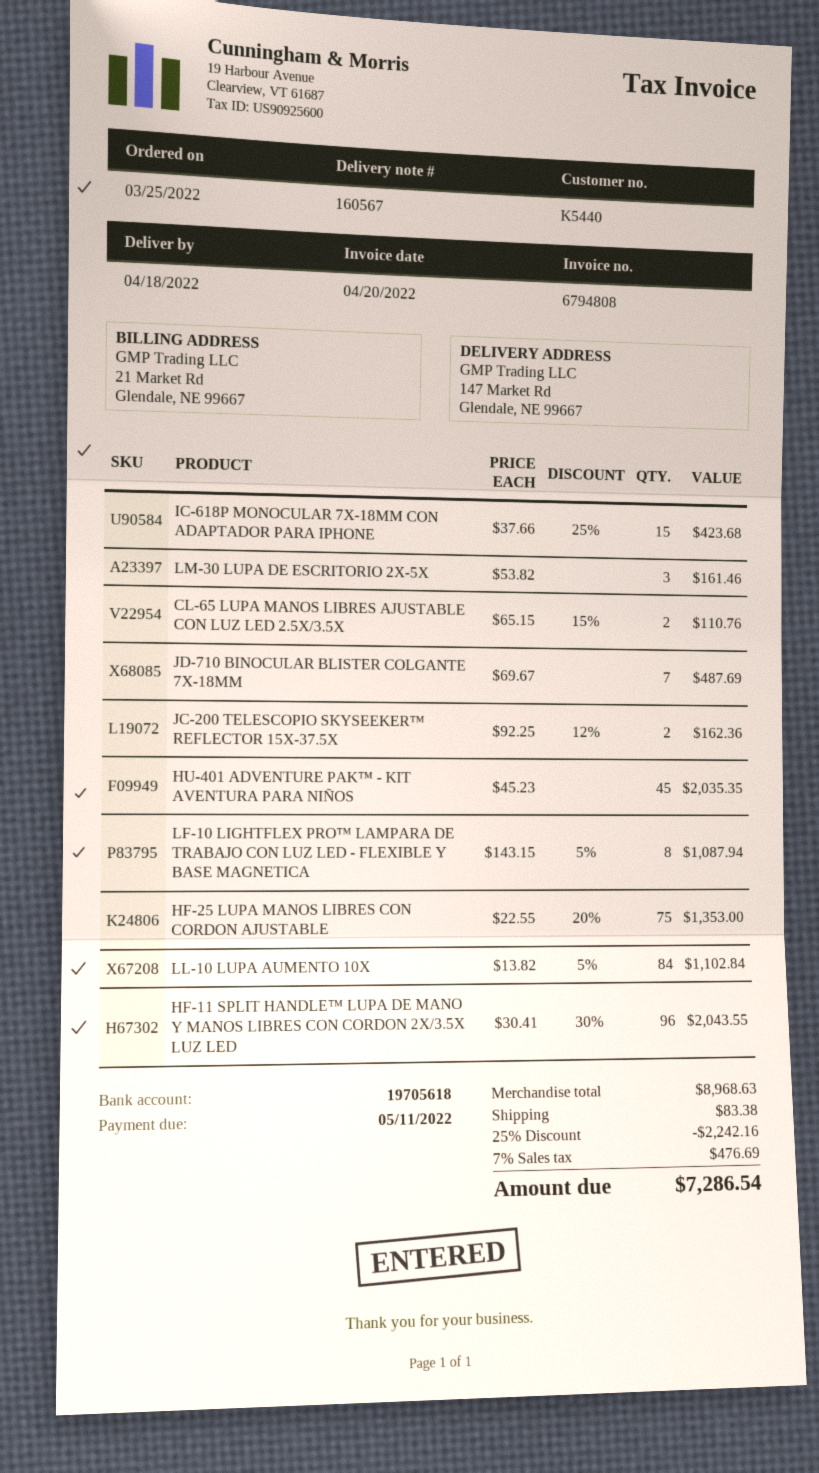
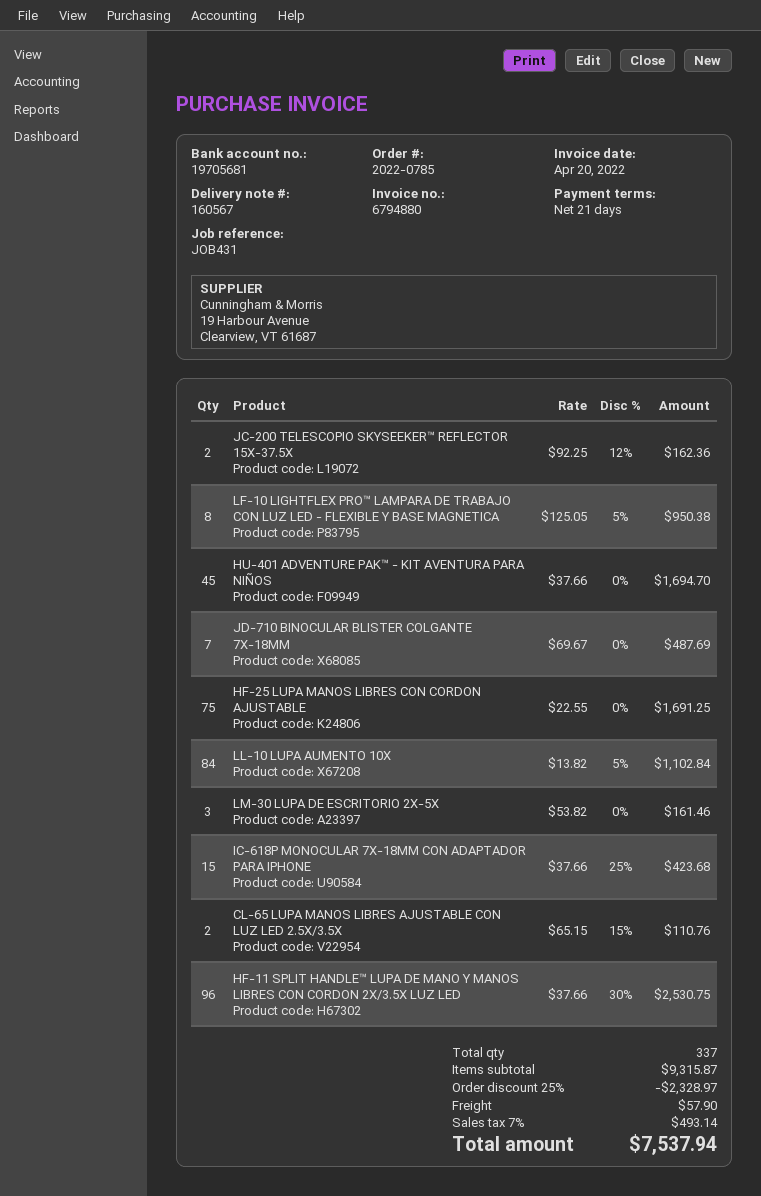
invoice number: 6794808 -> 6794880
bank account: 19705618 -> 19705681
HU-401 ADVENTURE PAK™ - KIT AVENTURA PARA NIÑOS: 45 x 45.23 = 2035.35 -> 45 x 37.66 = 1694.70
LF-10 LIGHTFLEX PRO™ LAMPARA DE TRABAJO CON LUZ LED - FLEXIBLE Y BASE MAGNETICA: 8 x 143.15 - 5% = 1087.94 -> 8 x 125.05 - 5% = 950.38
HF-25 LUPA MANOS LIBRES CON CORDON AJUSTABLE: 75 x 22.55 - 20% = 1353.00 -> 75 x 22.55 = 1691.25
HF-11 SPLIT HANDLE™ LUPA DE MANO Y MANOS LIBRES CON CORDON 2X/3.5X LUZ LED: 96 x 30.41 - 30% = 2043.55 -> 96 x 37.66 - 30% = 2530.75
subtotal: 8968.63 -> 9315.87
discount: 25% = 2242.16 -> 25% = 2328.97
shipping: 83.38 -> 57.90
tax: 7% = 476.69 -> 7% = 493.14
total: 7286.54 -> 7537.94

